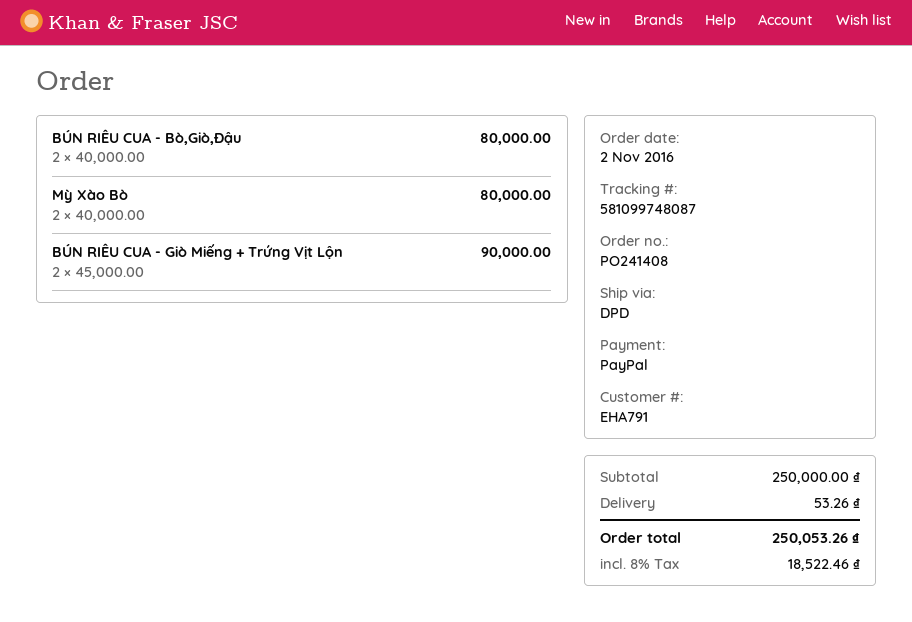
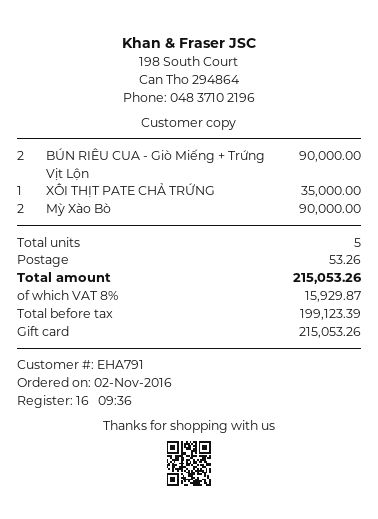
payment method: PayPal -> gift card
BÚN RIÊU CUA - Bò,Giò,Đậu: 2 for 80000.00 -> none
Mỳ Xào Bò: 2 for 80000.00 -> 2 for 90000.00
XÔI THỊT PATE CHẢ TRỨNG: none -> 1 for 35000.00
tax: 8% = 18522.46 -> 8% = 15929.87
total: 250053.26 -> 215053.26

